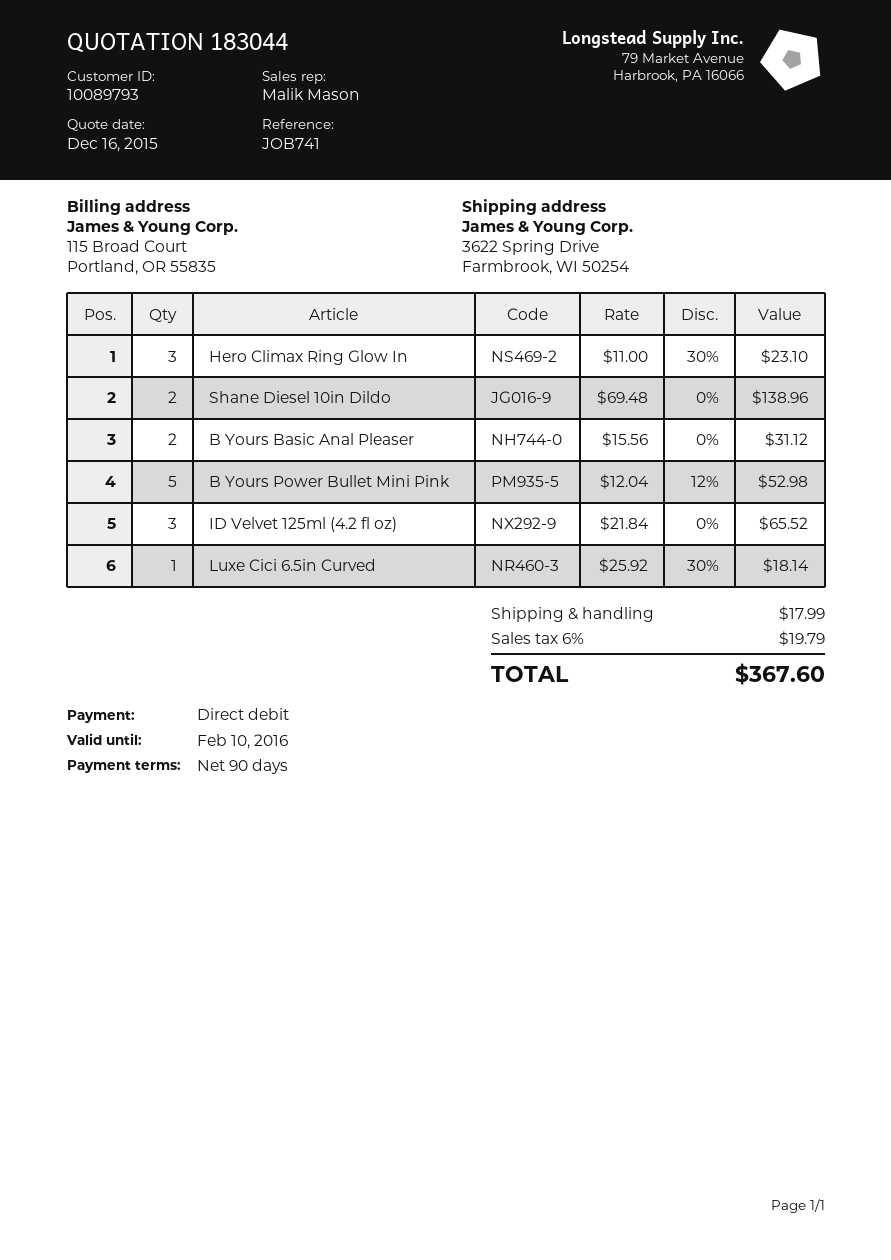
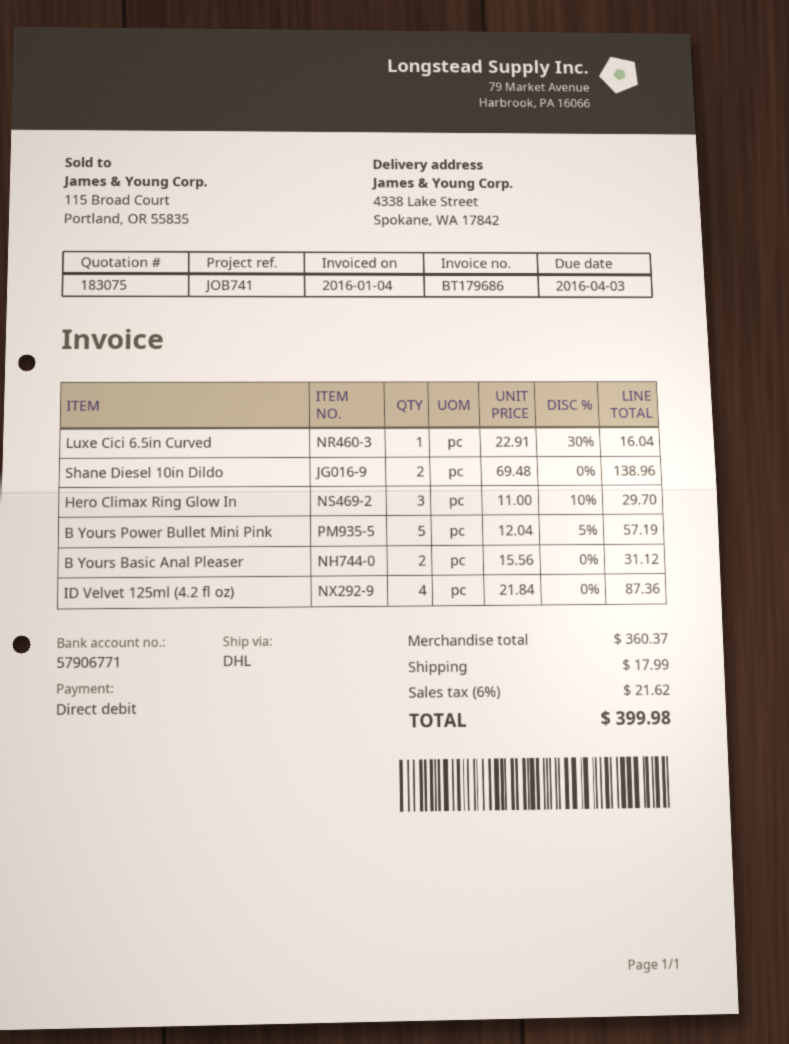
quote number: 183044 -> 183075
ship to: 3622 Spring Drive, Farmbrook, WI 50254 -> 4338 Lake Street, Spokane, WA 17842
Hero Climax Ring Glow In: 3 x 11.00 - 30% = 23.10 -> 3 x 11.00 - 10% = 29.70
B Yours Power Bullet Mini Pink: 5 x 12.04 - 12% = 52.98 -> 5 x 12.04 - 5% = 57.19
ID Velvet 125ml (4.2 fl oz): 3 x 21.84 = 65.52 -> 4 x 21.84 = 87.36
Luxe Cici 6.5in Curved: 1 x 25.92 - 30% = 18.14 -> 1 x 22.91 - 30% = 16.04
tax: 6% = 19.79 -> 6% = 21.62
total: 367.60 -> 399.98

